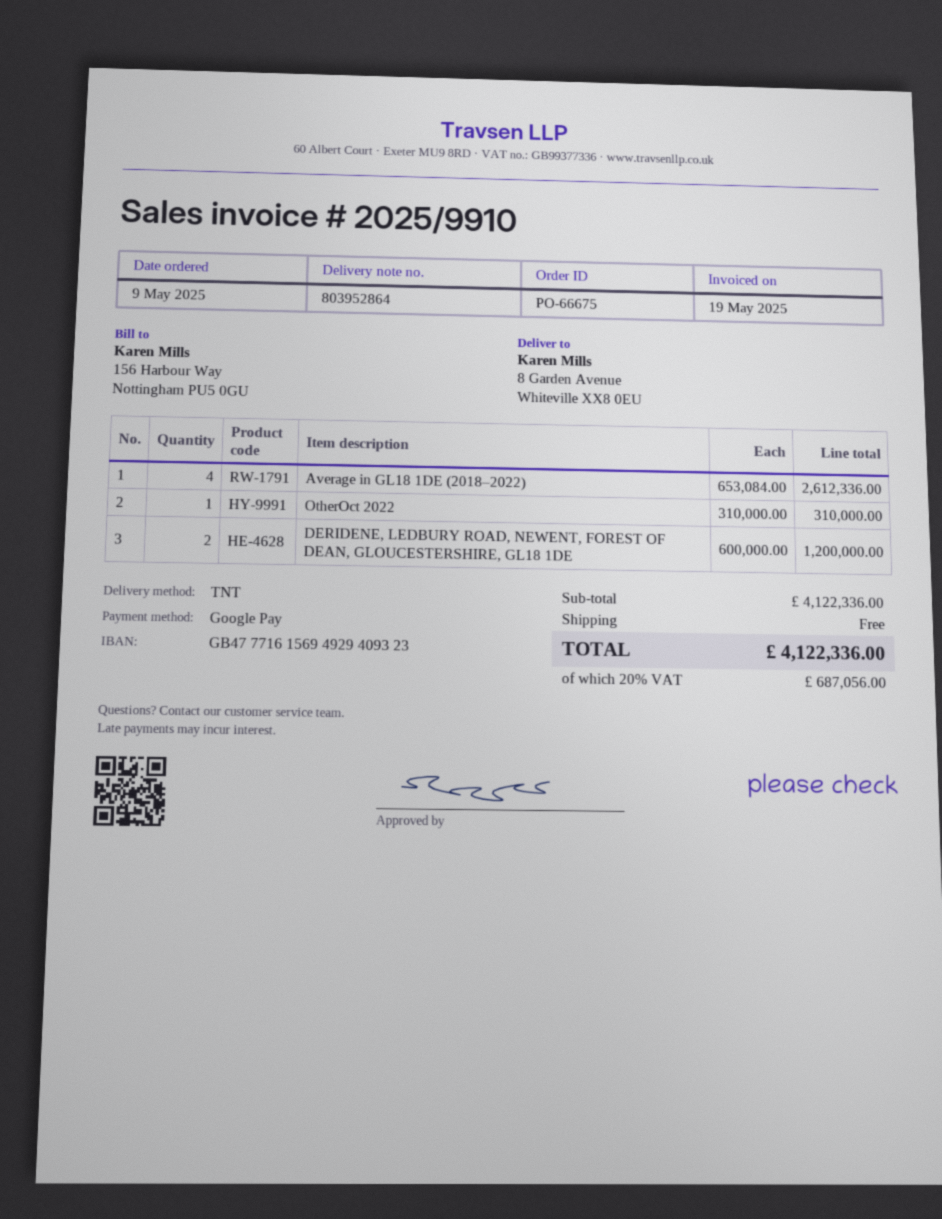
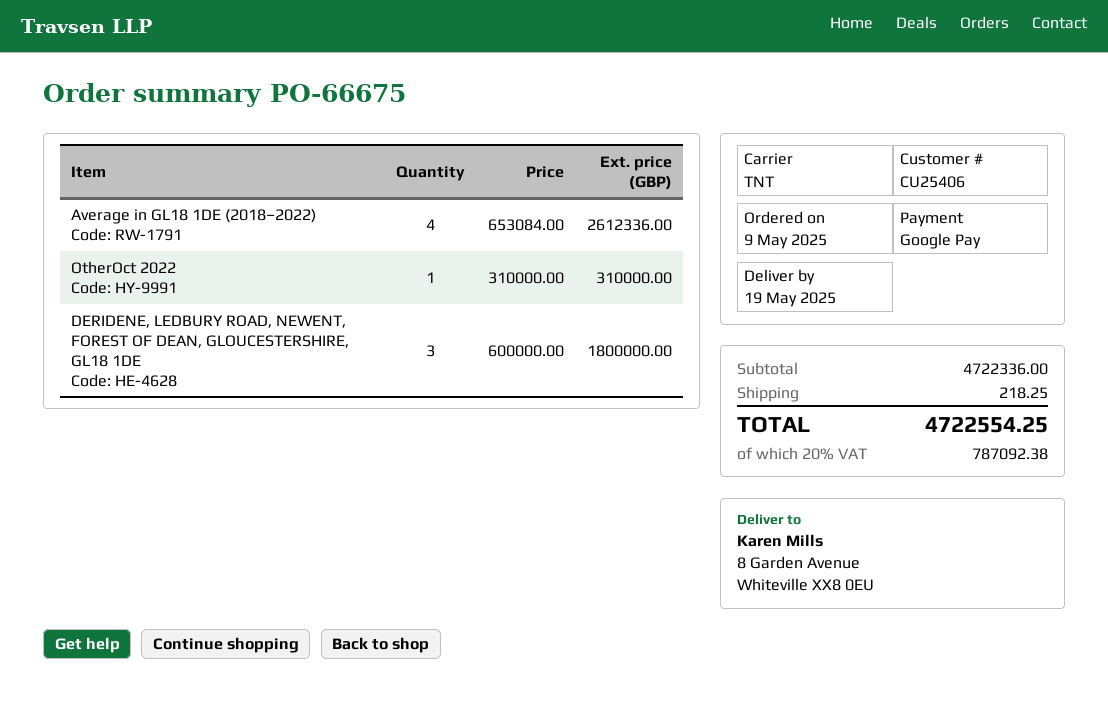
DERIDENE, LEDBURY ROAD, NEWENT, FOREST OF DEAN, GLOUCESTERSHIRE, GL18 1DE: 2 x 600000.00 = 1200000.00 -> 3 x 600000.00 = 1800000.00
subtotal: 4122336.00 -> 4722336.00
shipping: 0.00 -> 218.25
tax: 20% = 687056.00 -> 20% = 787092.38
total: 4122336.00 -> 4722554.25

